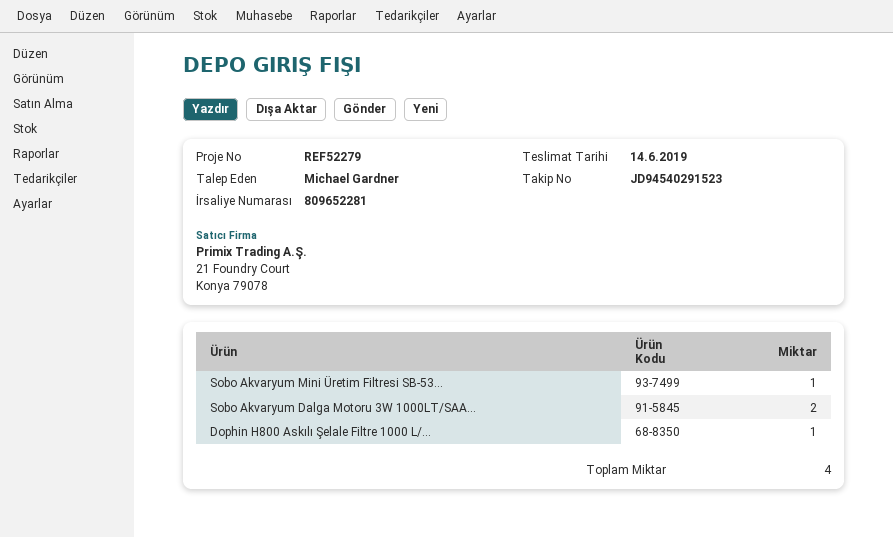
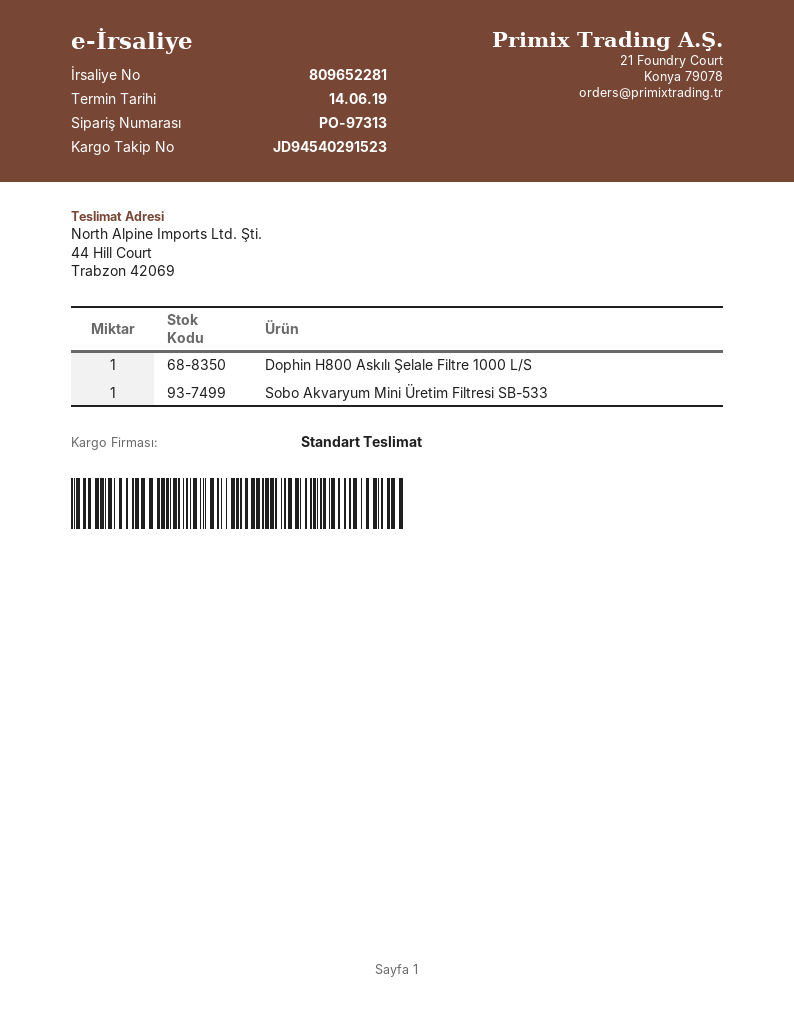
Sobo Akvaryum Dalga Motoru 3W 1000LT/SAA...: 2 -> none

